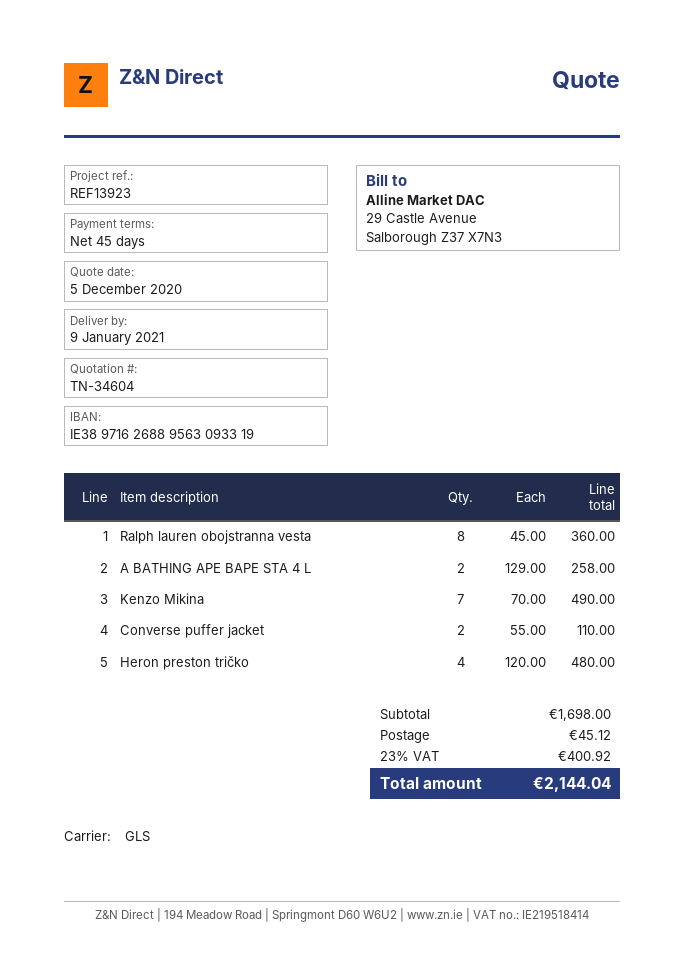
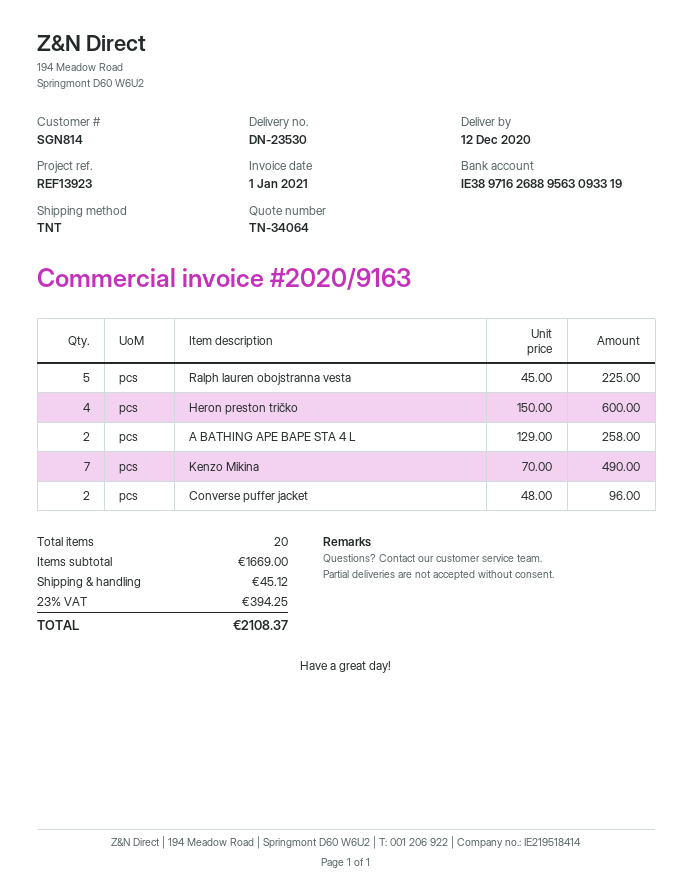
quote number: TN-34604 -> TN-34064
delivery date: 2021-01-09 -> 2020-12-12
shipping method: GLS -> TNT
Ralph lauren obojstranna vesta: 8 x 45.00 = 360.00 -> 5 x 45.00 = 225.00
Converse puffer jacket: 2 x 55.00 = 110.00 -> 2 x 48.00 = 96.00
Heron preston tričko: 4 x 120.00 = 480.00 -> 4 x 150.00 = 600.00
subtotal: 1698.00 -> 1669.00
tax: 23% = 400.92 -> 23% = 394.25
total: 2144.04 -> 2108.37

